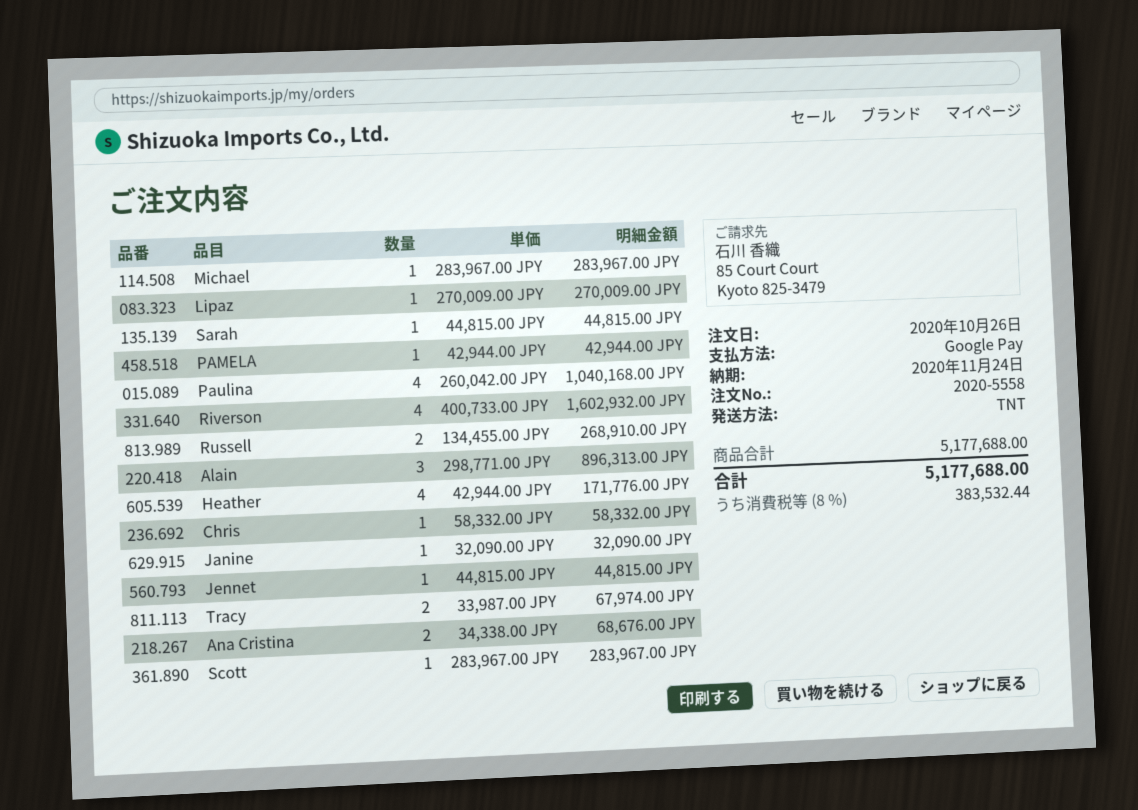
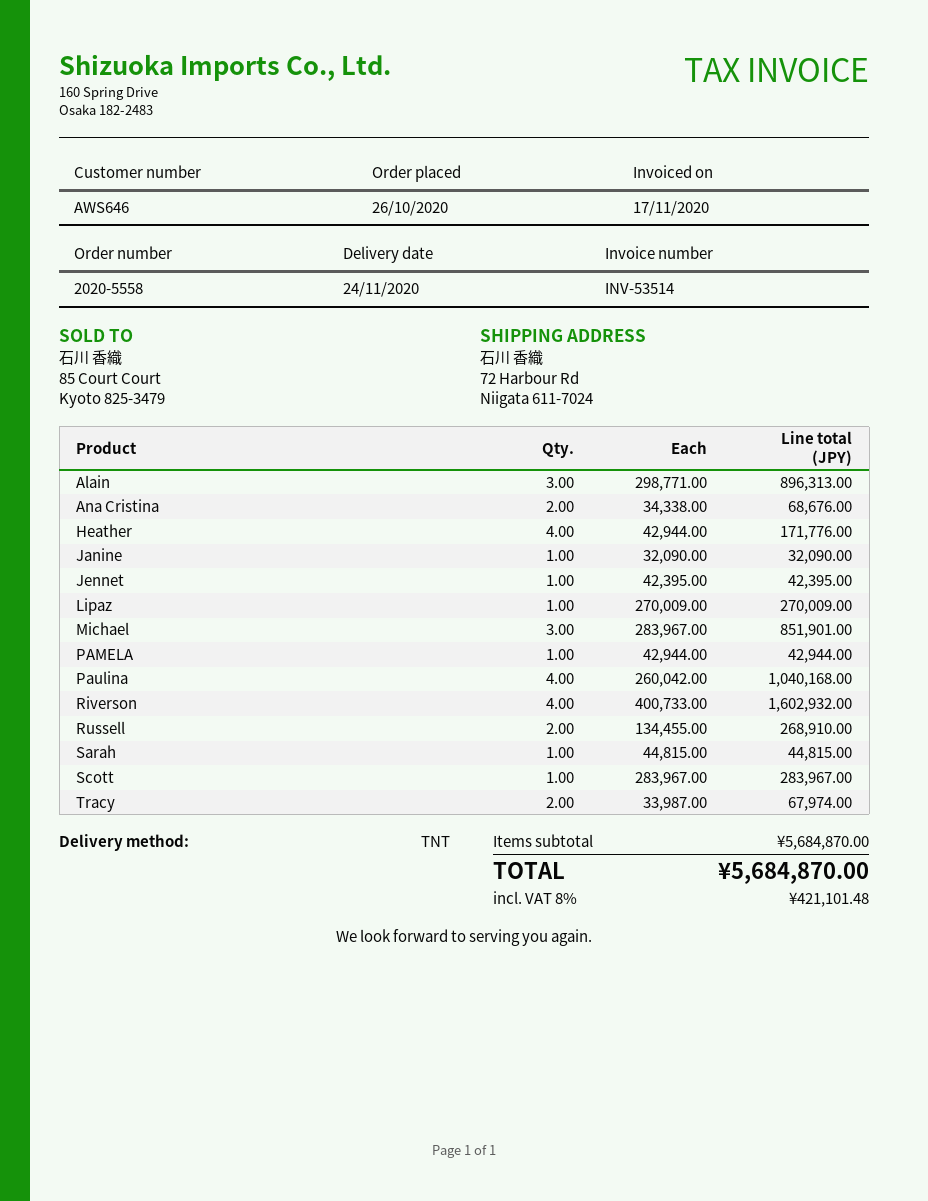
Michael: 1 x 283967.00 = 283967.00 -> 3 x 283967.00 = 851901.00
Chris: 1 x 58332.00 = 58332.00 -> none
Jennet: 1 x 44815.00 = 44815.00 -> 1 x 42395.00 = 42395.00
subtotal: 5177688.00 -> 5684870.00
tax: 8% = 383532.44 -> 8% = 421101.48
total: 5177688.00 -> 5684870.00

